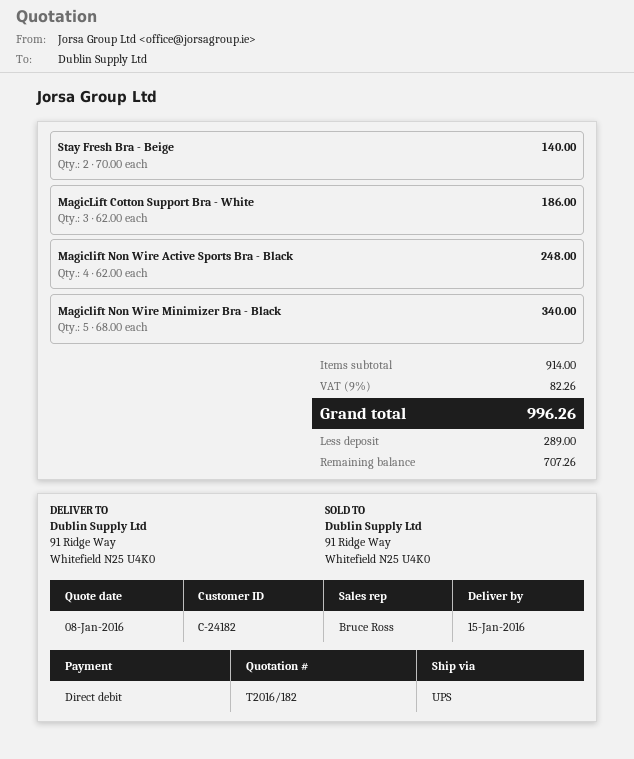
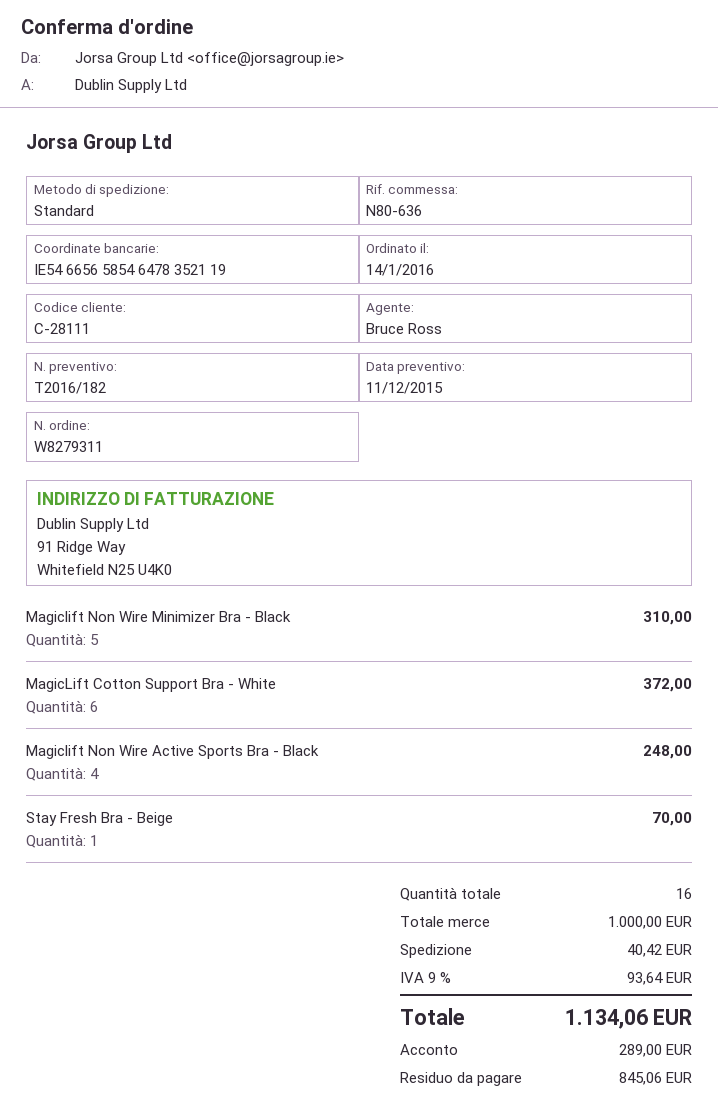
quote date: 2016-01-08 -> 2015-12-11
customer number: C-24182 -> C-28111
shipping method: UPS -> standard
Stay Fresh Bra - Beige: 2 for 140.00 -> 1 for 70.00
MagicLift Cotton Support Bra - White: 3 for 186.00 -> 6 for 372.00
Magiclift Non Wire Minimizer Bra - Black: 5 for 340.00 -> 5 for 310.00
subtotal: 914.00 -> 1000.00
shipping: none -> 40.42
tax: 9% = 82.26 -> 9% = 93.64
total: 996.26 -> 1134.06
balance: 707.26 -> 845.06

